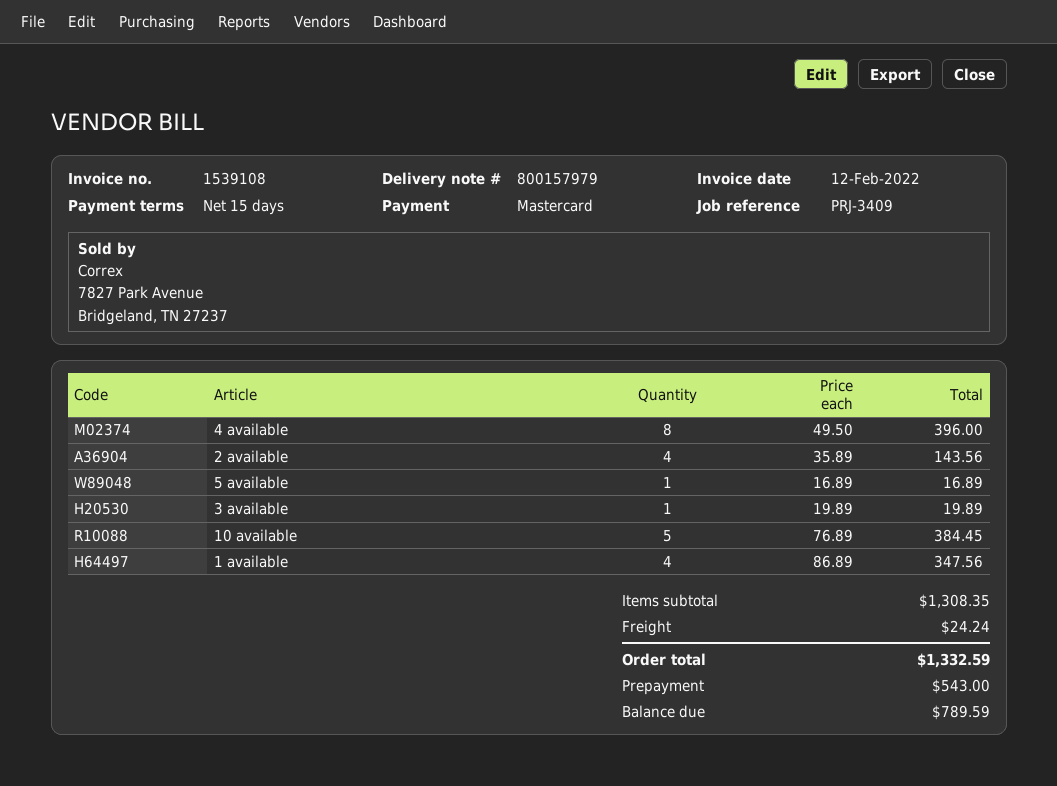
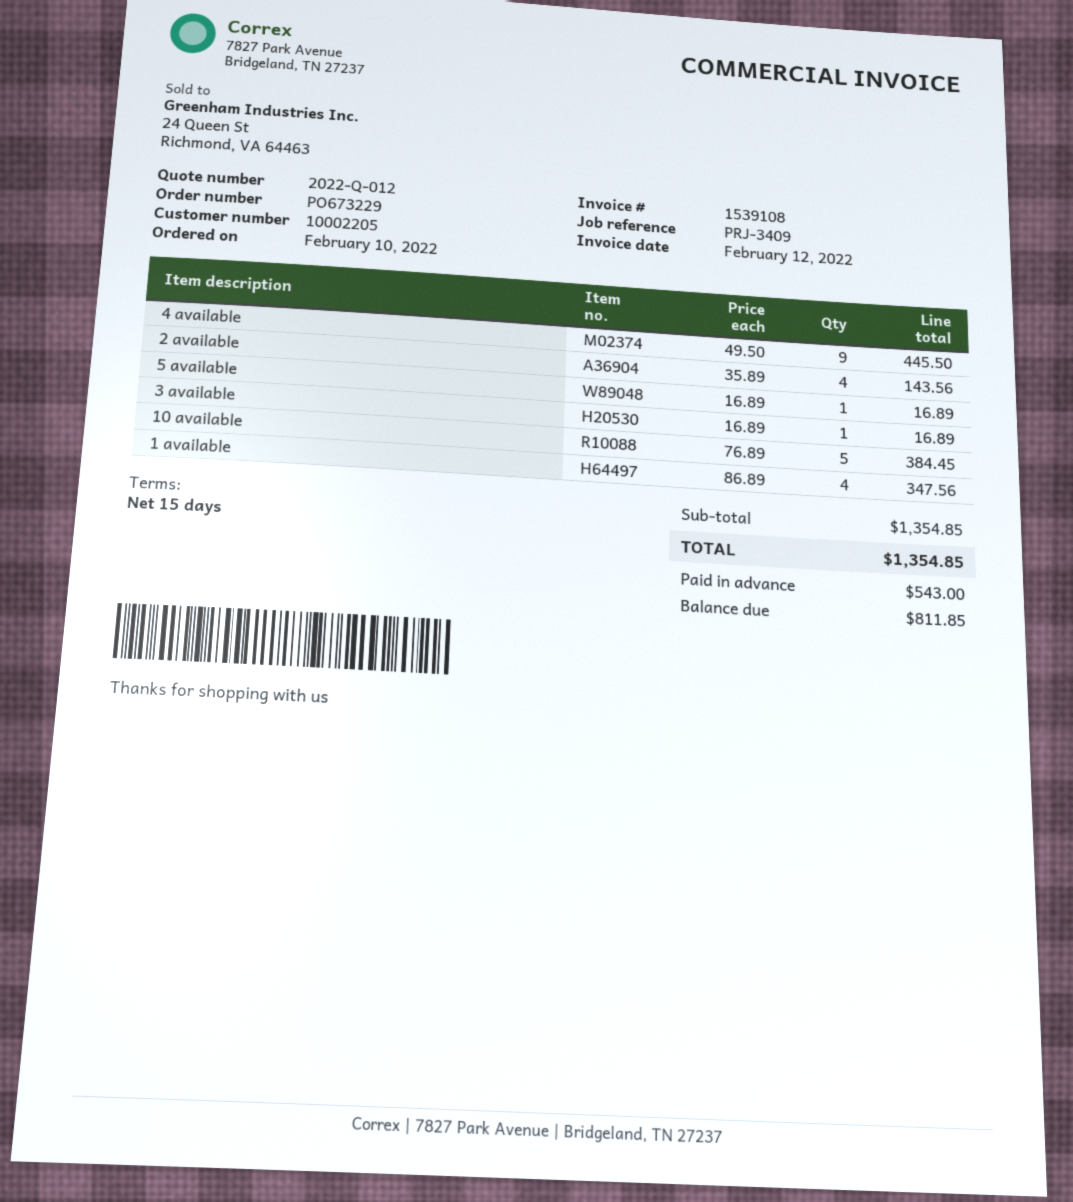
4 available: 8 x 49.50 = 396.00 -> 9 x 49.50 = 445.50
3 available: 1 x 19.89 = 19.89 -> 1 x 16.89 = 16.89
subtotal: 1308.35 -> 1354.85
shipping: 24.24 -> none
total: 1332.59 -> 1354.85
balance: 789.59 -> 811.85

